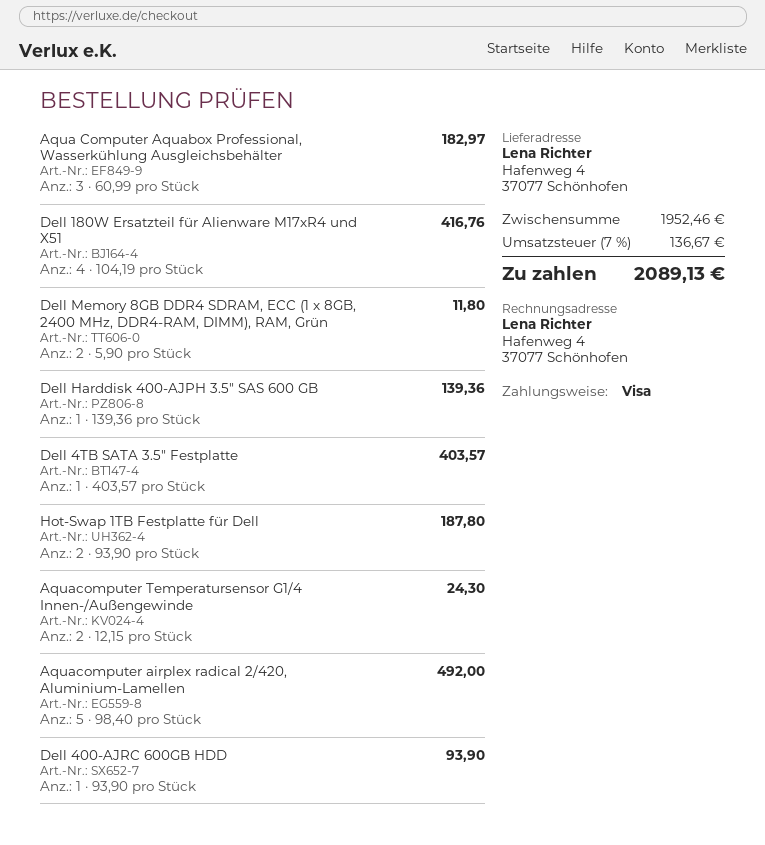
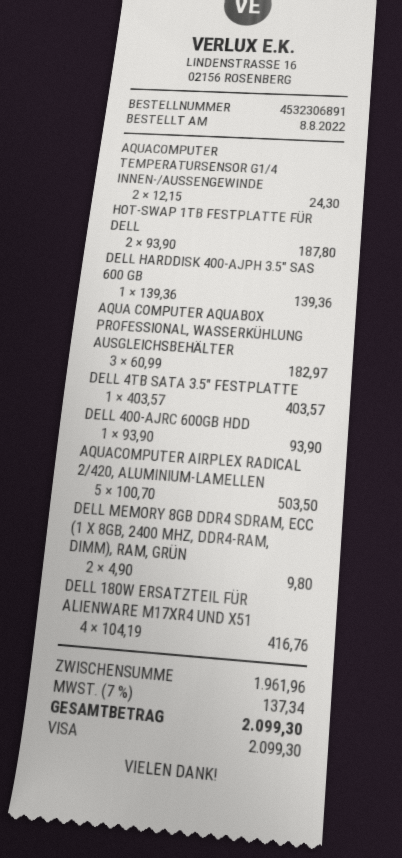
Dell Memory 8GB DDR4 SDRAM, ECC (1 x 8GB, 2400 MHz, DDR4-RAM, DIMM), RAM, Grün: 2 x 5.90 = 11.80 -> 2 x 4.90 = 9.80
Aquacomputer airplex radical 2/420, Aluminium-Lamellen: 5 x 98.40 = 492.00 -> 5 x 100.70 = 503.50
subtotal: 1952.46 -> 1961.96
tax: 7% = 136.67 -> 7% = 137.34
total: 2089.13 -> 2099.30

